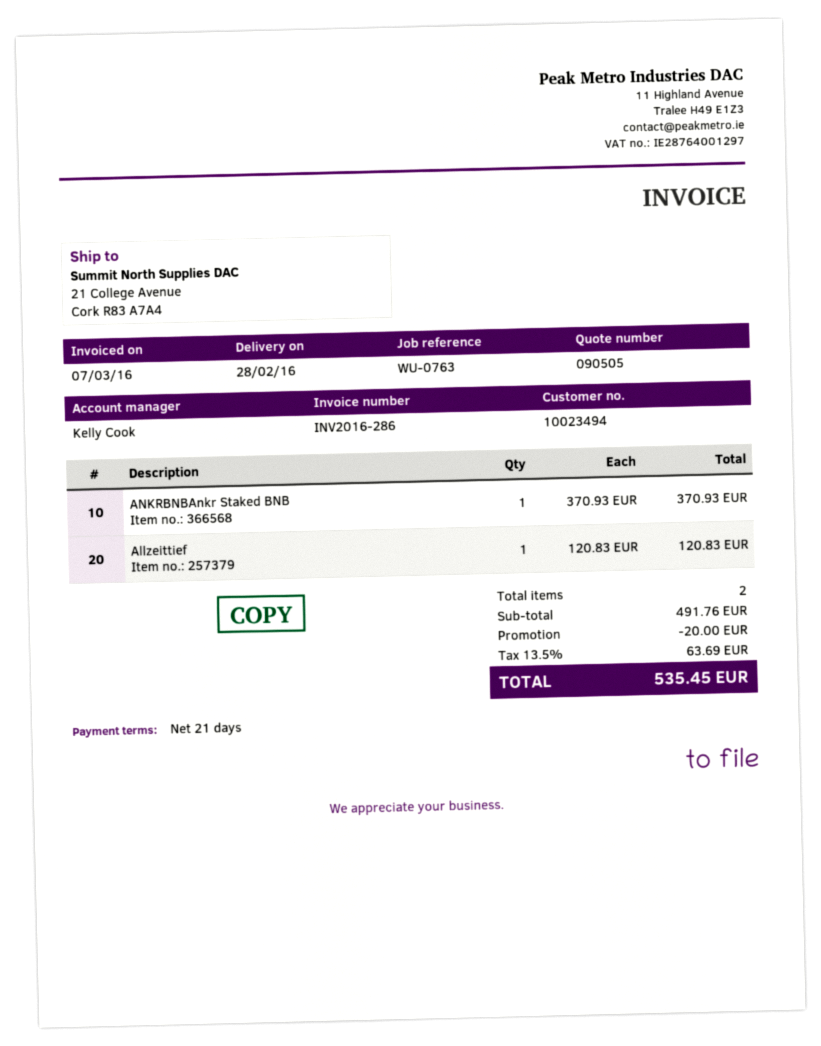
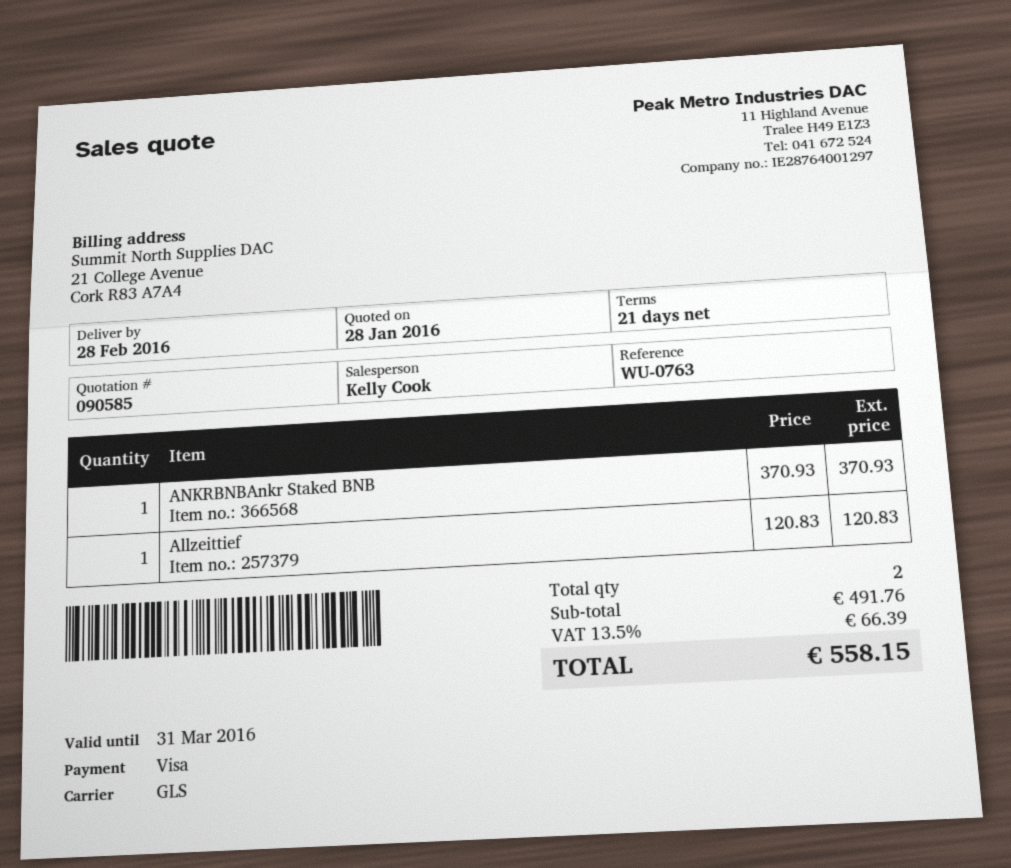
quote number: 090505 -> 090585
discount: 20.00 -> none
tax: 13.5% = 63.69 -> 13.5% = 66.39
total: 535.45 -> 558.15

